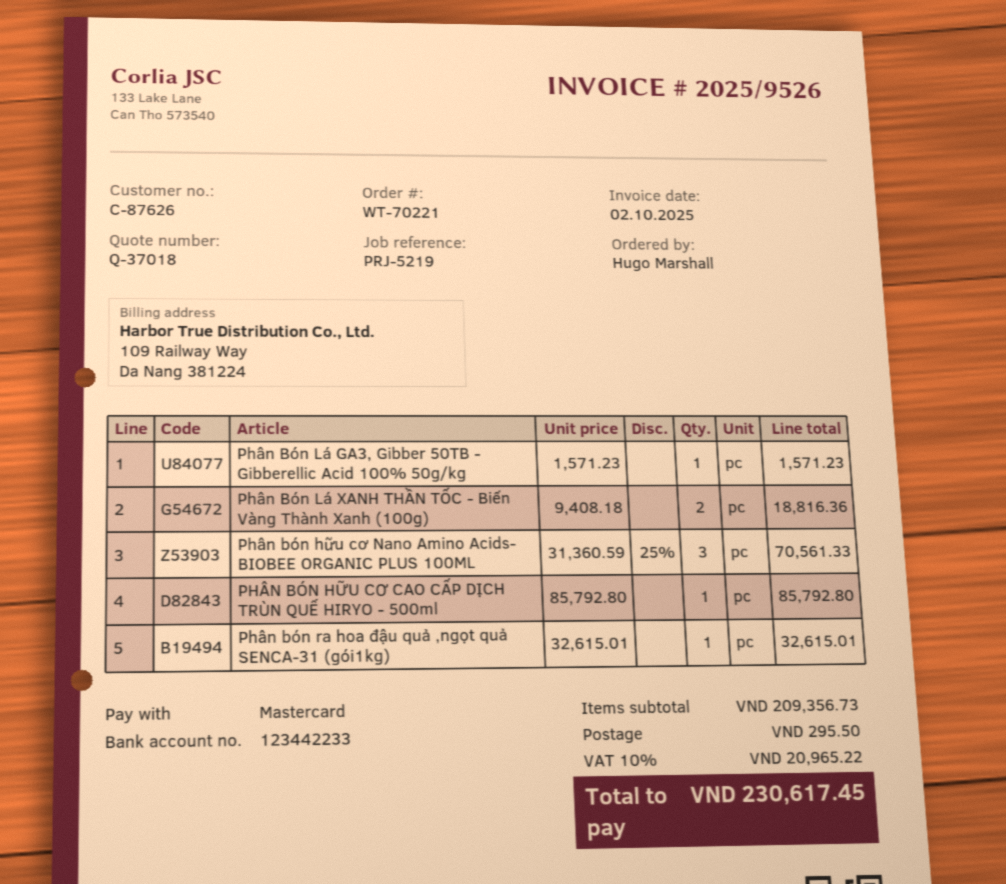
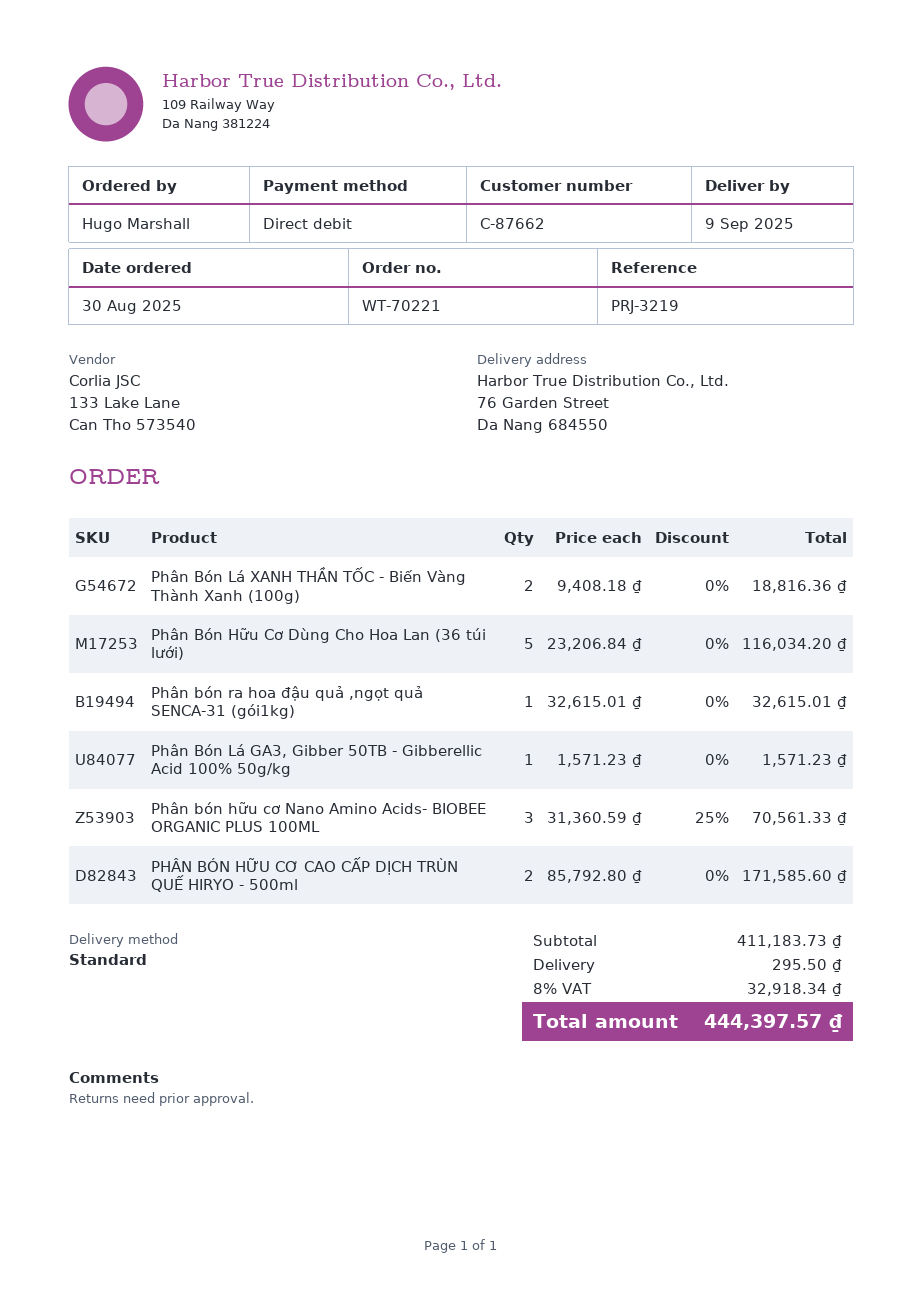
customer number: C-87626 -> C-87662
reference: PRJ-5219 -> PRJ-3219
payment method: Mastercard -> direct debit
PHÂN BÓN HỮU CƠ CAO CẤP DỊCH TRÙN QUẾ HIRYO - 500ml: 1 x 85792.80 = 85792.80 -> 2 x 85792.80 = 171585.60
Phân Bón Hữu Cơ Dùng Cho Hoa Lan (36 túi lưới): none -> 5 x 23206.84 = 116034.20
subtotal: 209356.73 -> 411183.73
tax: 10% = 20965.22 -> 8% = 32918.34
total: 230617.45 -> 444397.57

